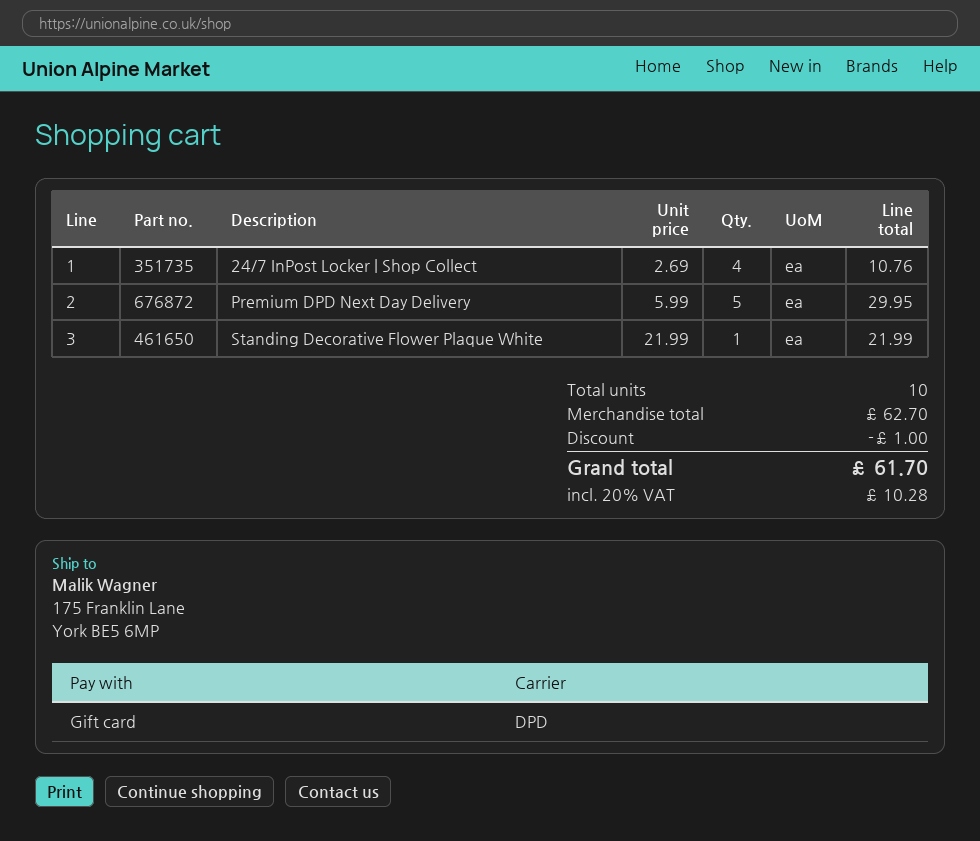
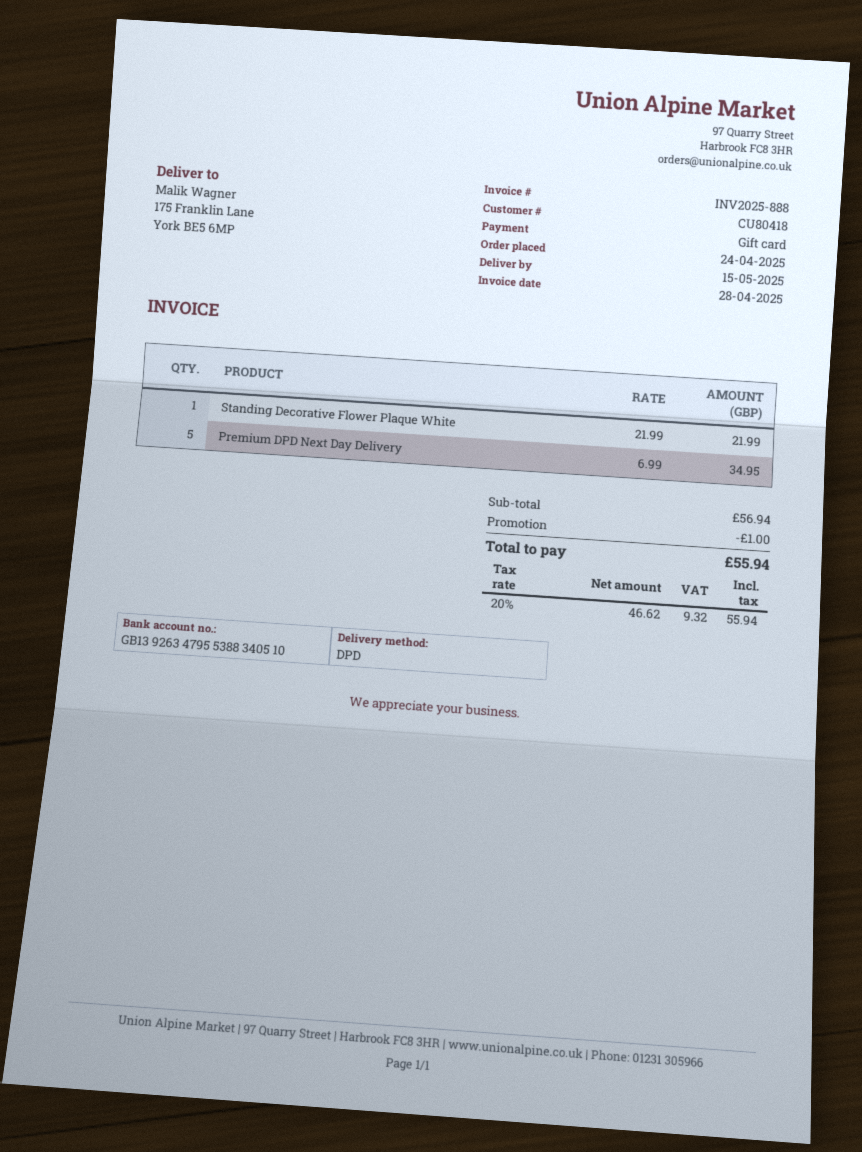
24/7 InPost Locker | Shop Collect: 4 x 2.69 = 10.76 -> none
Premium DPD Next Day Delivery: 5 x 5.99 = 29.95 -> 5 x 6.99 = 34.95
subtotal: 62.70 -> 56.94
tax: 20% = 10.28 -> 20% = 9.32
total: 61.70 -> 55.94

